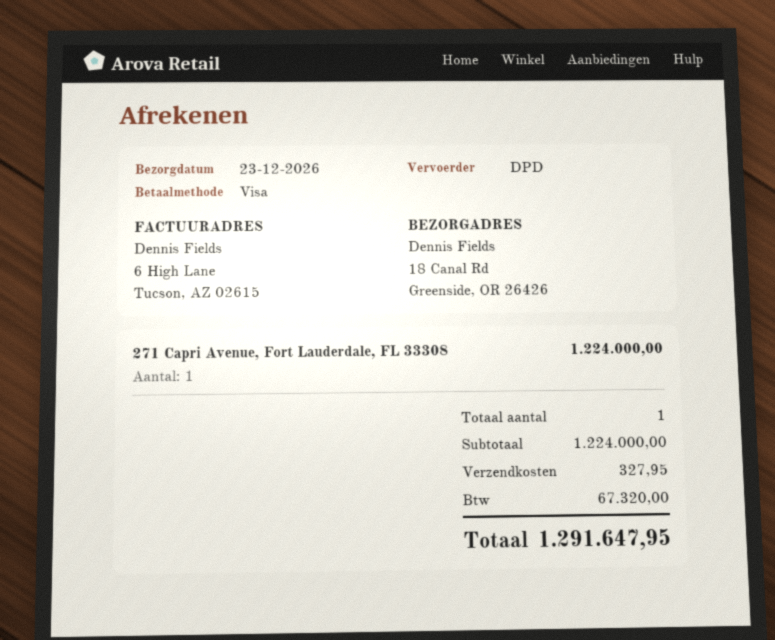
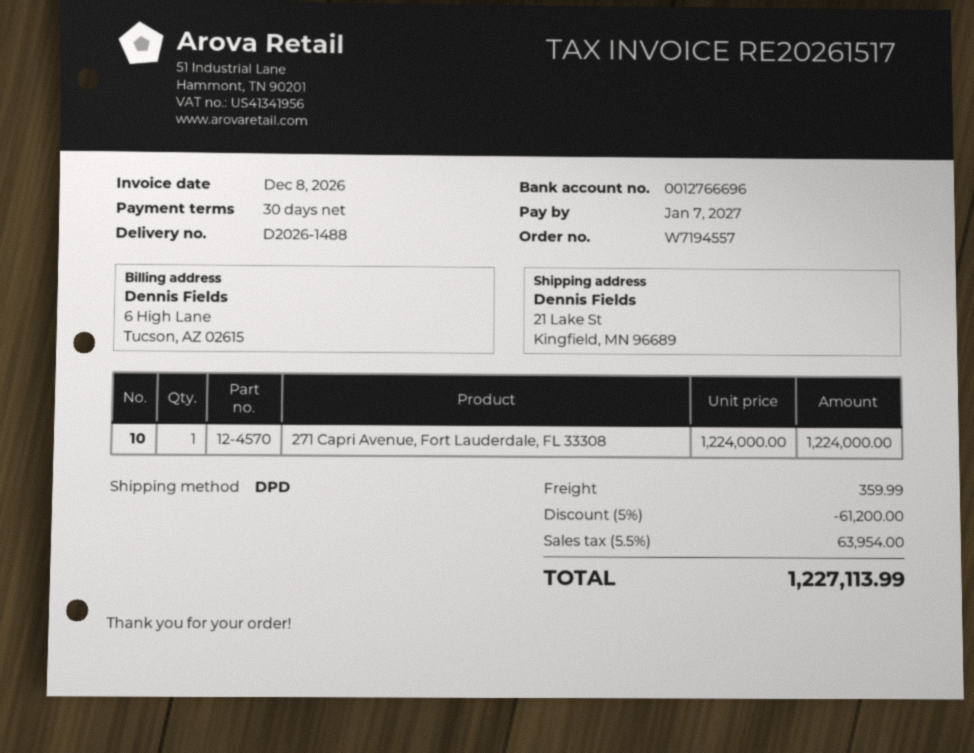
ship to: 18 Canal Rd, Greenside, OR 26426 -> 21 Lake St, Kingfield, MN 96689
discount: none -> 5% = 61200.00
shipping: 327.95 -> 359.99
tax: 67320.00 -> 63954.00
total: 1291647.95 -> 1227113.99

